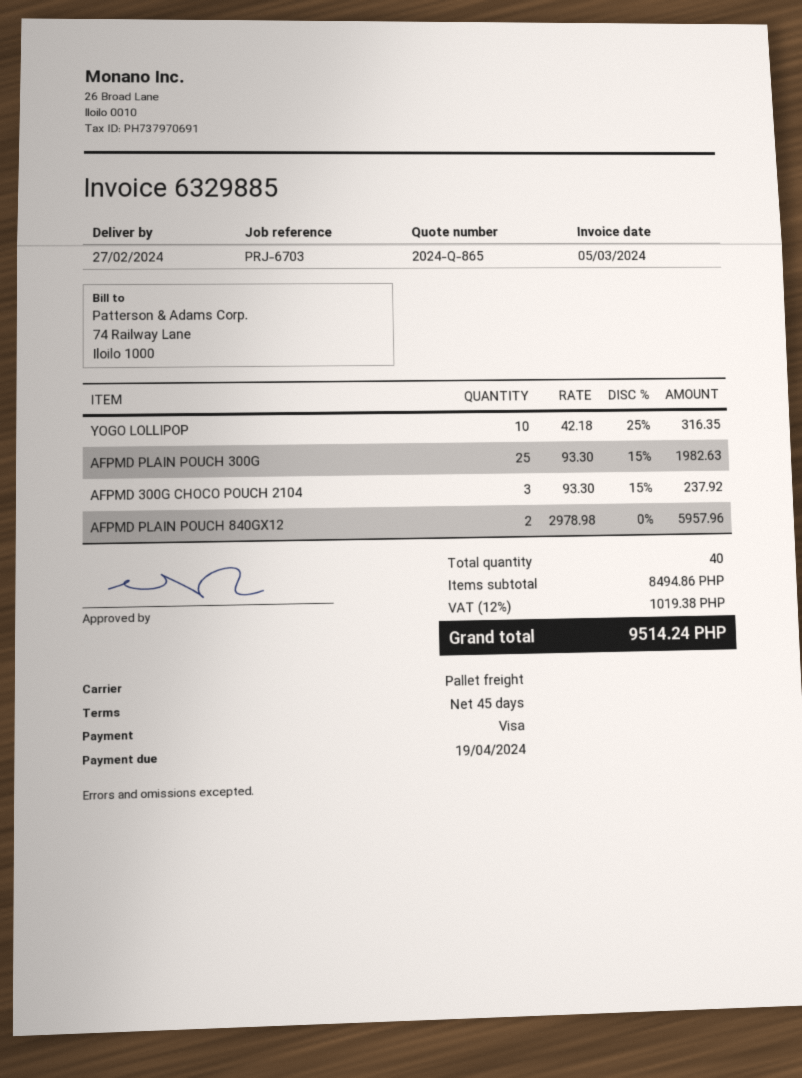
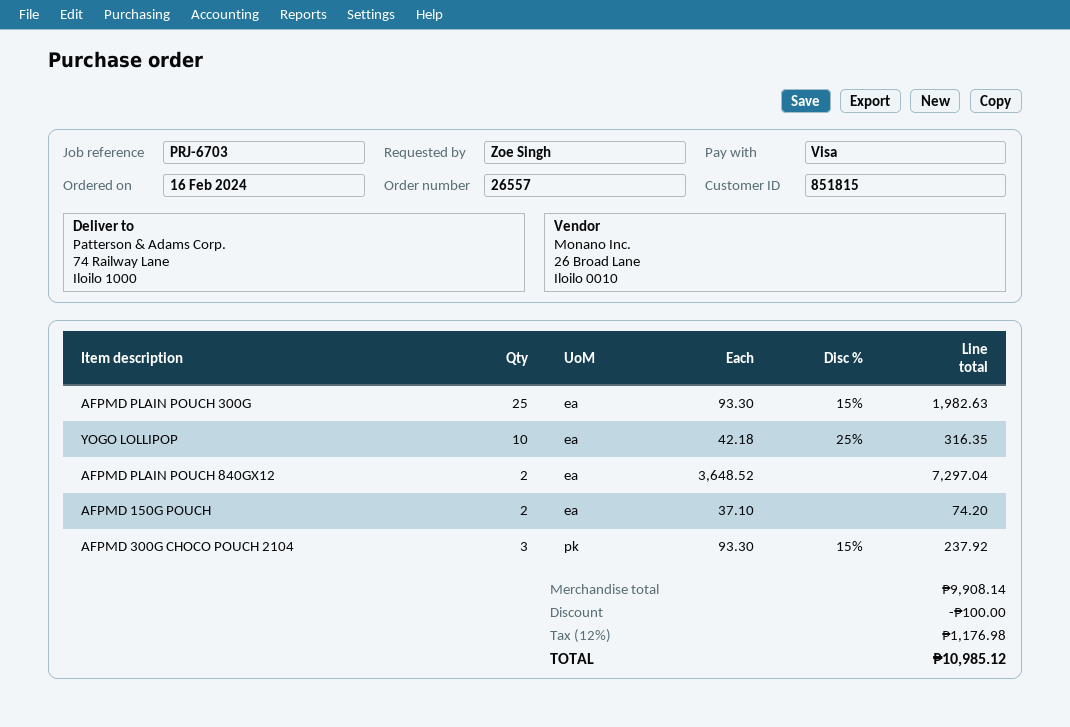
AFPMD PLAIN POUCH 840GX12: 2 x 2978.98 = 5957.96 -> 2 x 3648.52 = 7297.04
AFPMD 150G POUCH: none -> 2 x 37.10 = 74.20
subtotal: 8494.86 -> 9908.14
discount: none -> 100.00
tax: 12% = 1019.38 -> 12% = 1176.98
total: 9514.24 -> 10985.12

